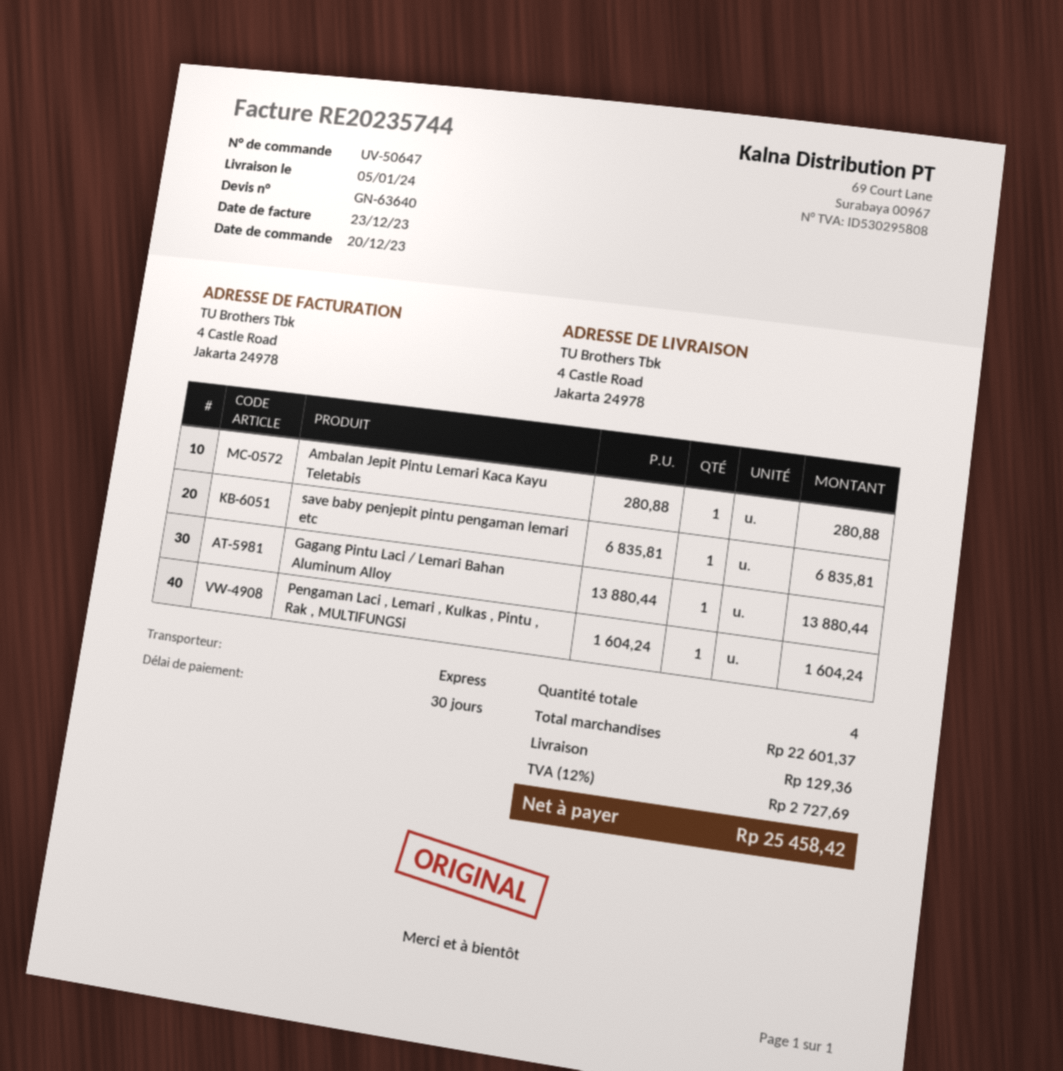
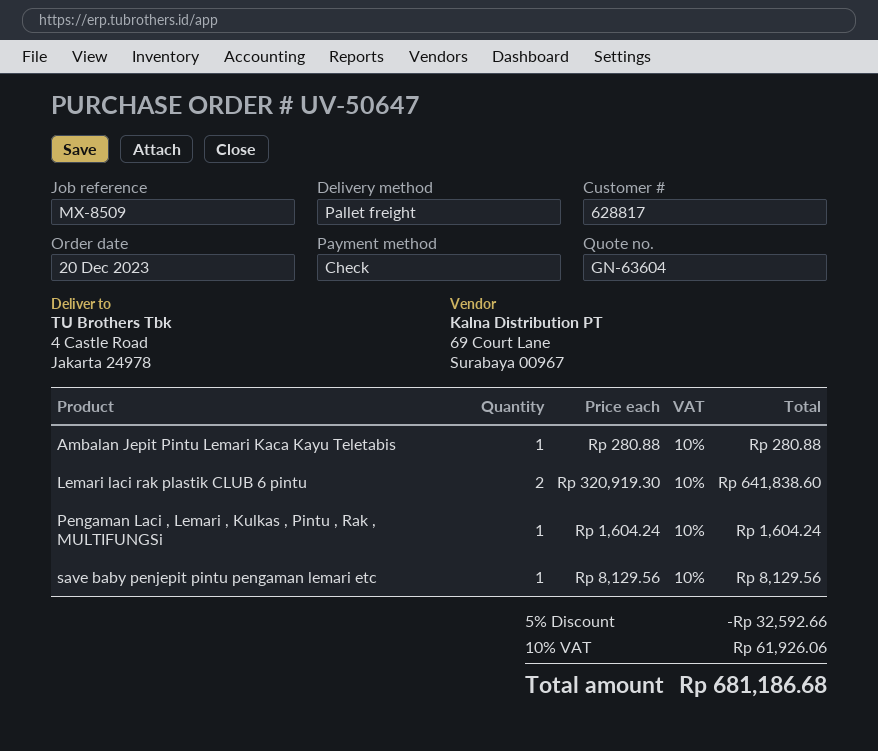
quote number: GN-63640 -> GN-63604
shipping method: express -> pallet freight
save baby penjepit pintu pengaman lemari etc: 1 x 6835.81 = 6835.81 -> 1 x 8129.56 = 8129.56
Gagang Pintu Laci / Lemari Bahan Aluminum Alloy: 1 x 13880.44 = 13880.44 -> none
Lemari laci rak plastik CLUB 6 pintu: none -> 2 x 320919.30 = 641838.60
discount: none -> 5% = 32592.66
shipping: 129.36 -> none
tax: 12% = 2727.69 -> 10% = 61926.06
total: 25458.42 -> 681186.68

